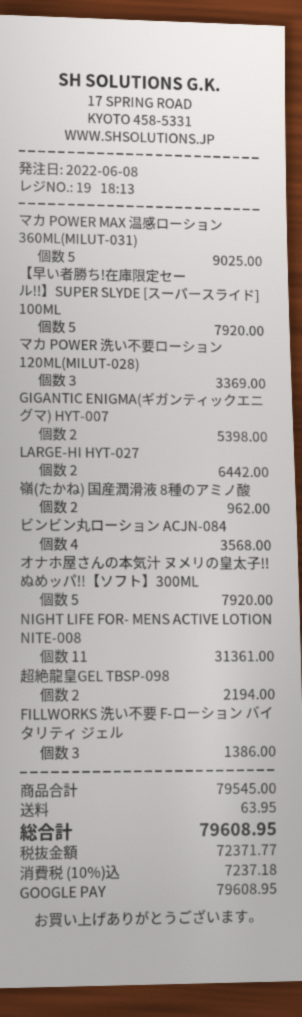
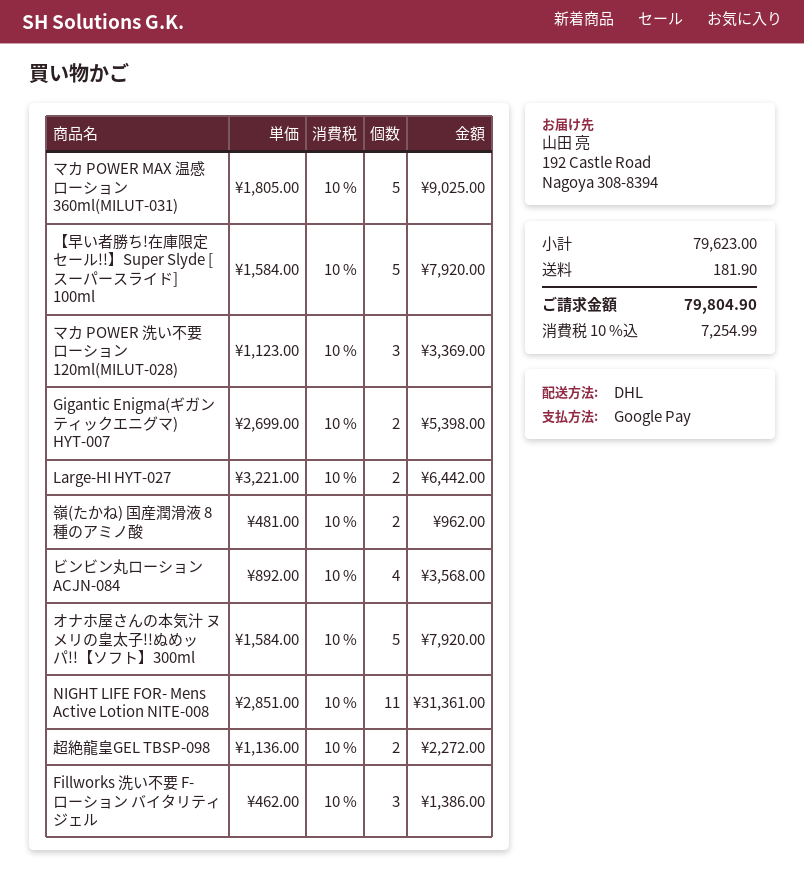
超絶龍皇GEL TBSP-098: 2 for 2194.00 -> 2 for 2272.00
subtotal: 79545.00 -> 79623.00
shipping: 63.95 -> 181.90
tax: 10% = 7237.18 -> 10% = 7254.99
total: 79608.95 -> 79804.90

